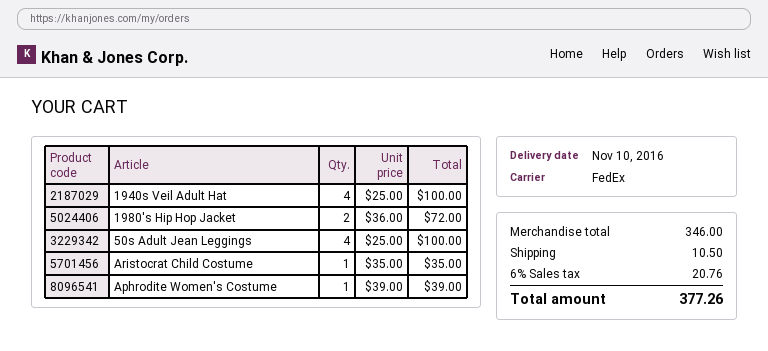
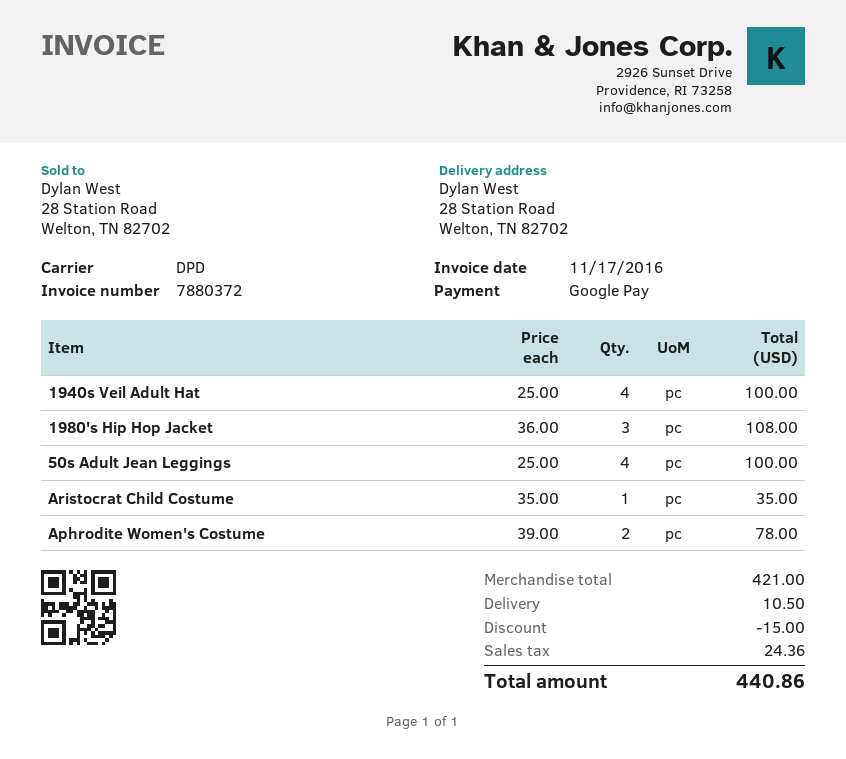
shipping method: FedEx -> DPD
1980's Hip Hop Jacket: 2 x 36.00 = 72.00 -> 3 x 36.00 = 108.00
Aphrodite Women's Costume: 1 x 39.00 = 39.00 -> 2 x 39.00 = 78.00
subtotal: 346.00 -> 421.00
discount: none -> 15.00
tax: 20.76 -> 24.36
total: 377.26 -> 440.86

